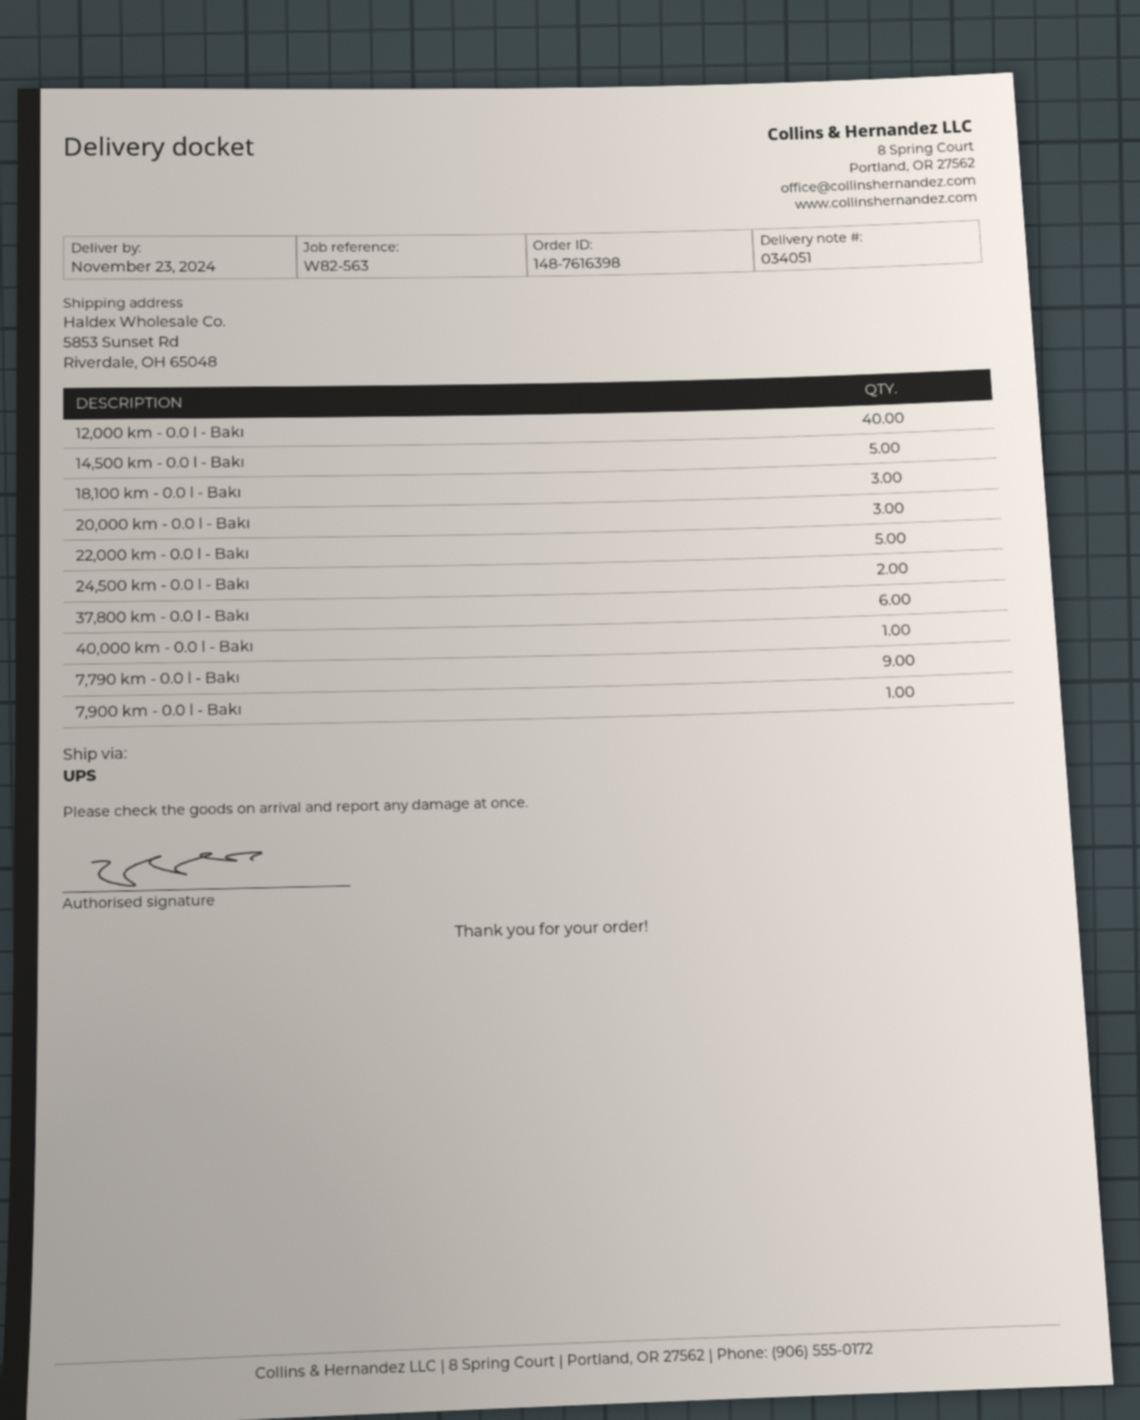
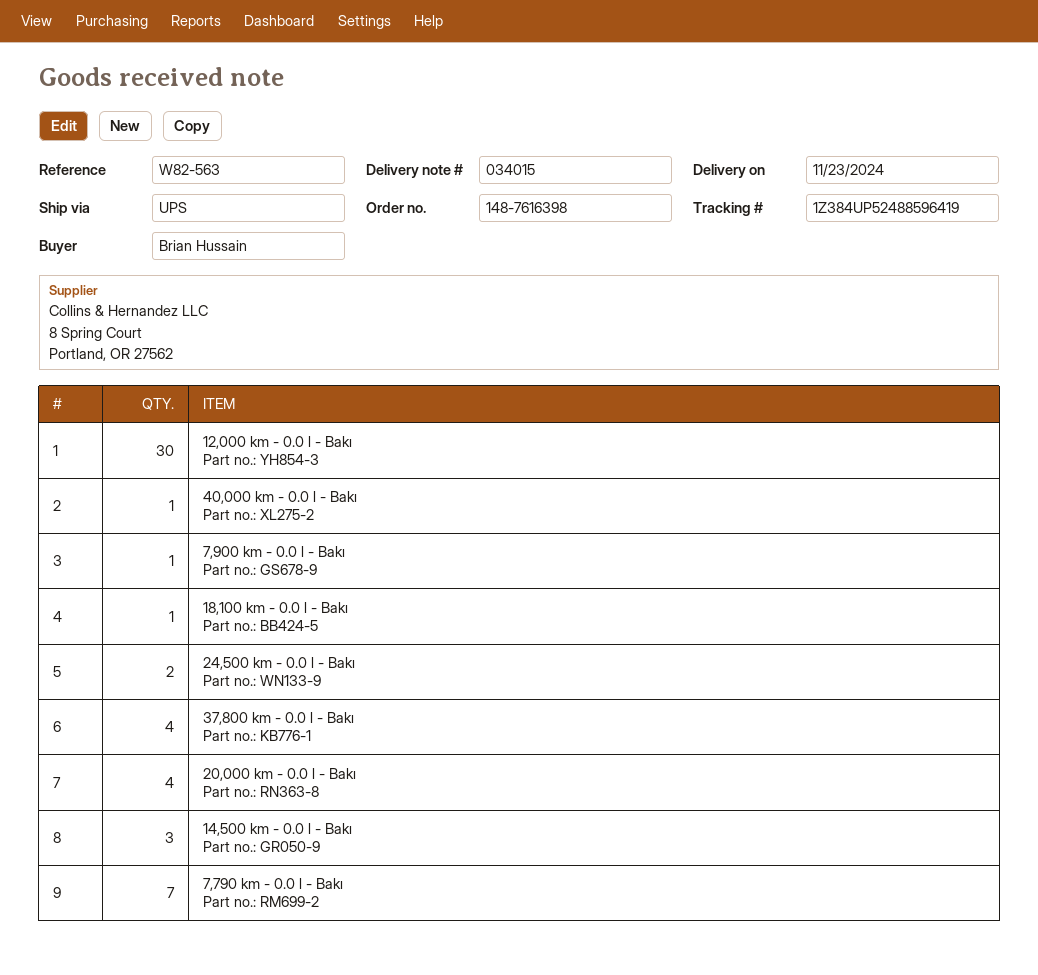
delivery note number: 034051 -> 034015
12,000 km - 0.0 l - Bakı: 40 -> 30
14,500 km - 0.0 l - Bakı: 5 -> 3
18,100 km - 0.0 l - Bakı: 3 -> 1
20,000 km - 0.0 l - Bakı: 3 -> 4
22,000 km - 0.0 l - Bakı: 5 -> none
37,800 km - 0.0 l - Bakı: 6 -> 4
7,790 km - 0.0 l - Bakı: 9 -> 7

